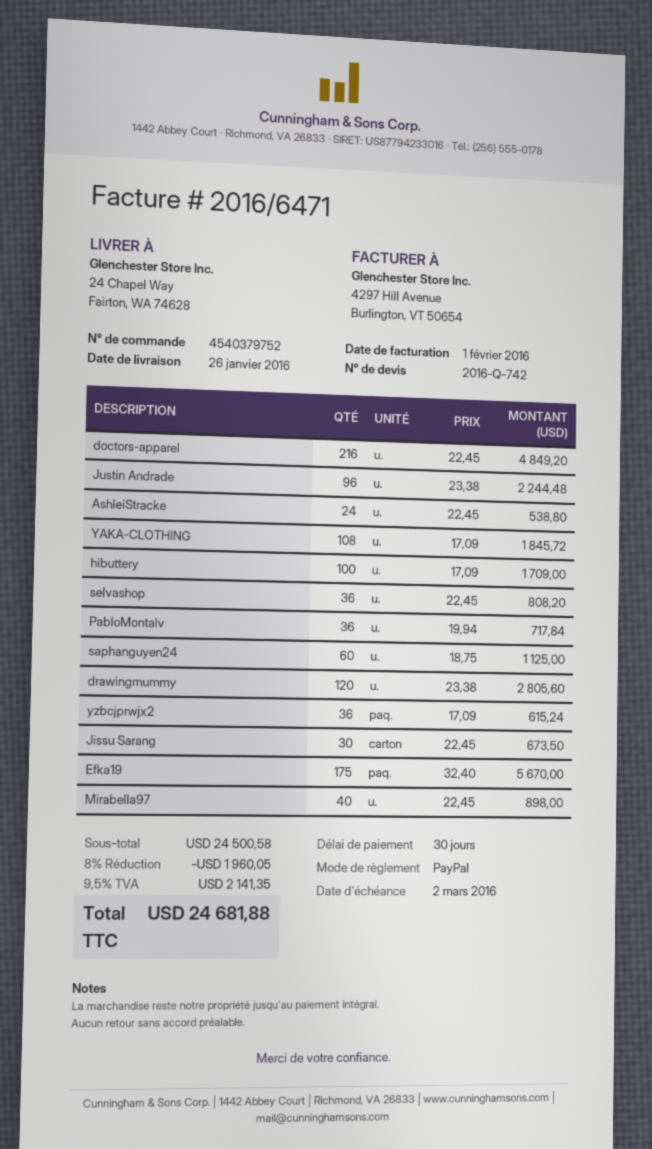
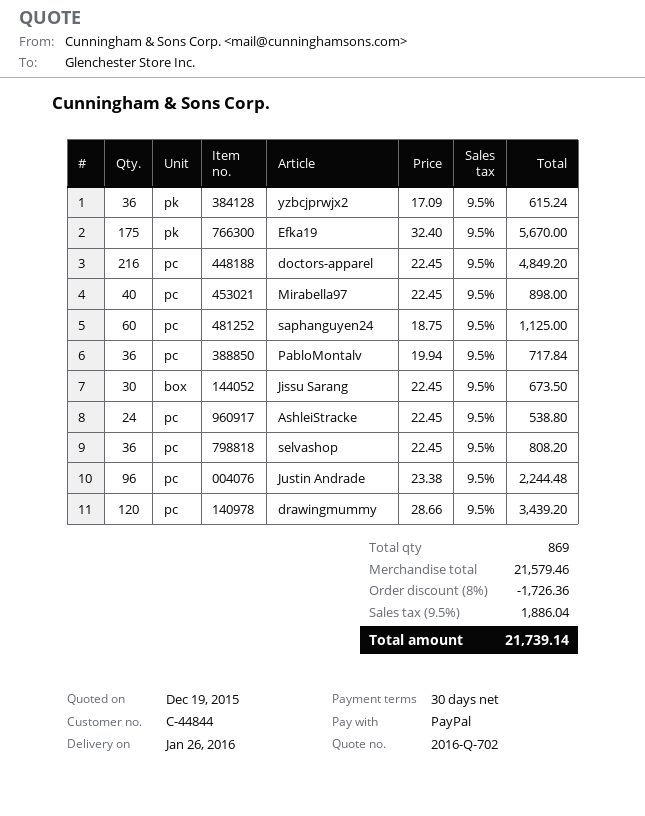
quote number: 2016-Q-742 -> 2016-Q-702
YAKA-CLOTHING: 108 x 17.09 = 1845.72 -> none
hibuttery: 100 x 17.09 = 1709.00 -> none
drawingmummy: 120 x 23.38 = 2805.60 -> 120 x 28.66 = 3439.20
subtotal: 24500.58 -> 21579.46
discount: 8% = 1960.05 -> 8% = 1726.36
tax: 9.5% = 2141.35 -> 9.5% = 1886.04
total: 24681.88 -> 21739.14

